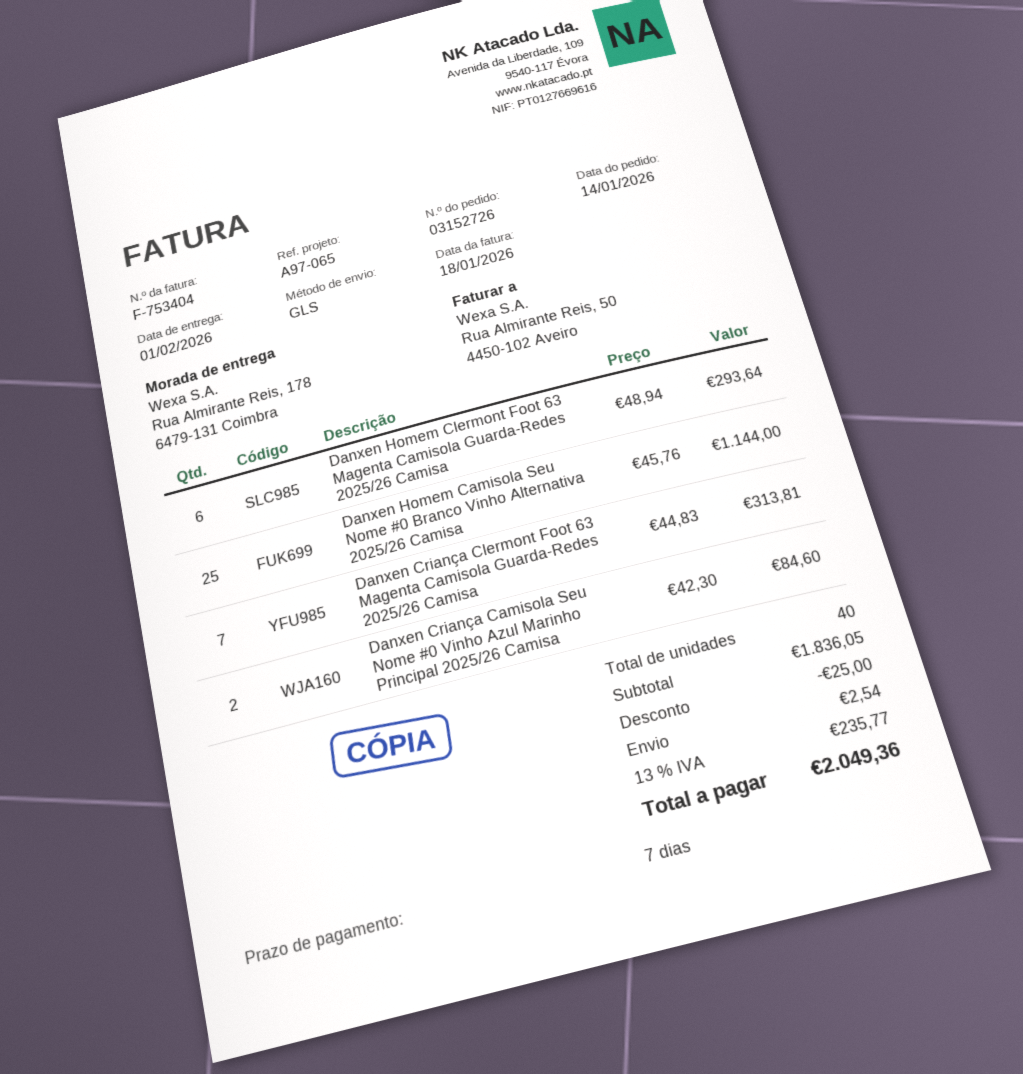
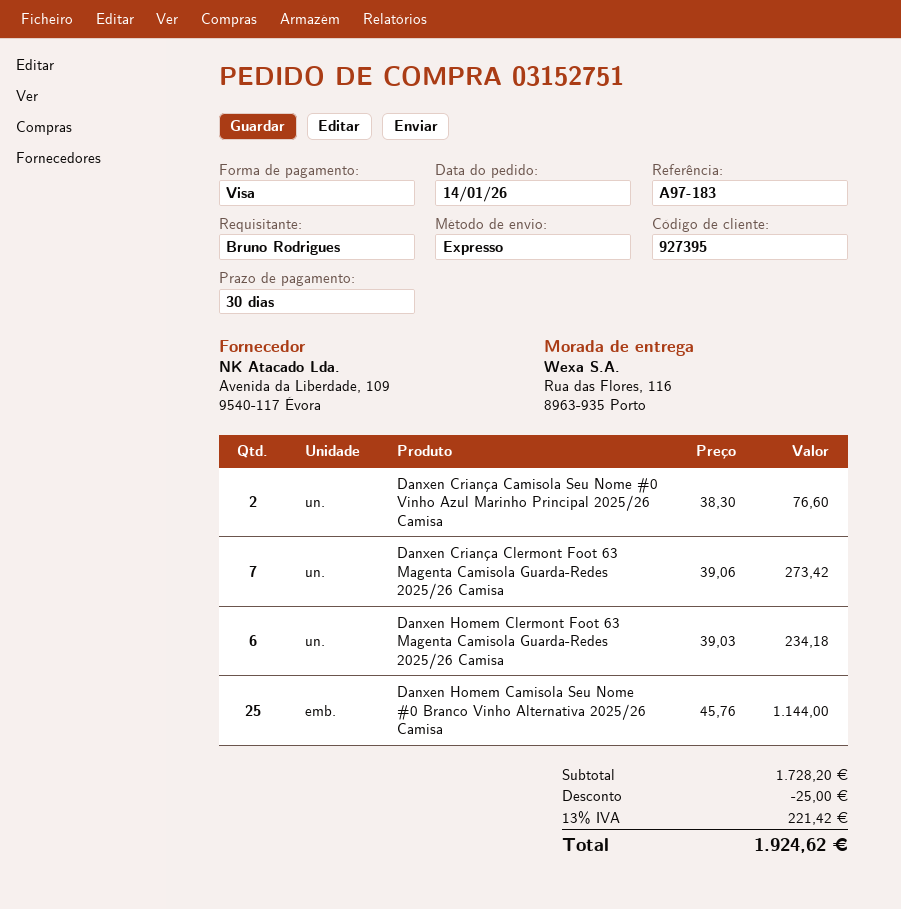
order number: 03152726 -> 03152751
payment terms: 7 days -> 30 days
reference: A97-065 -> A97-183
shipping method: GLS -> express
ship to: Rua Almirante Reis, 178, 6479-131 Coimbra -> Rua das Flores, 116, 8963-935 Porto
Danxen Homem Clermont Foot 63 Magenta Camisola Guarda-Redes 2025/26 Camisa: 6 x 48.94 = 293.64 -> 6 x 39.03 = 234.18
Danxen Criança Clermont Foot 63 Magenta Camisola Guarda-Redes 2025/26 Camisa: 7 x 44.83 = 313.81 -> 7 x 39.06 = 273.42
Danxen Criança Camisola Seu Nome #0 Vinho Azul Marinho Principal 2025/26 Camisa: 2 x 42.30 = 84.60 -> 2 x 38.30 = 76.60
subtotal: 1836.05 -> 1728.20
shipping: 2.54 -> none
tax: 13% = 235.77 -> 13% = 221.42
total: 2049.36 -> 1924.62

